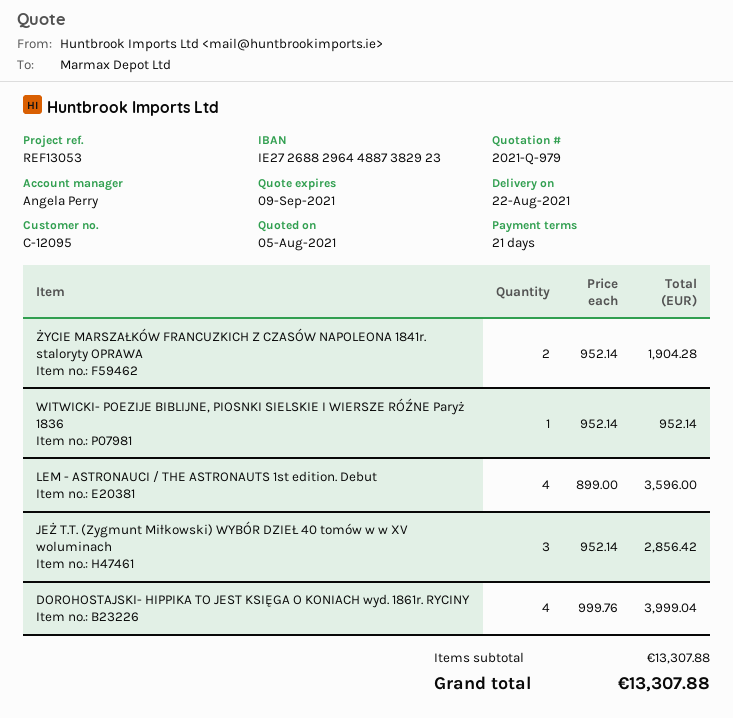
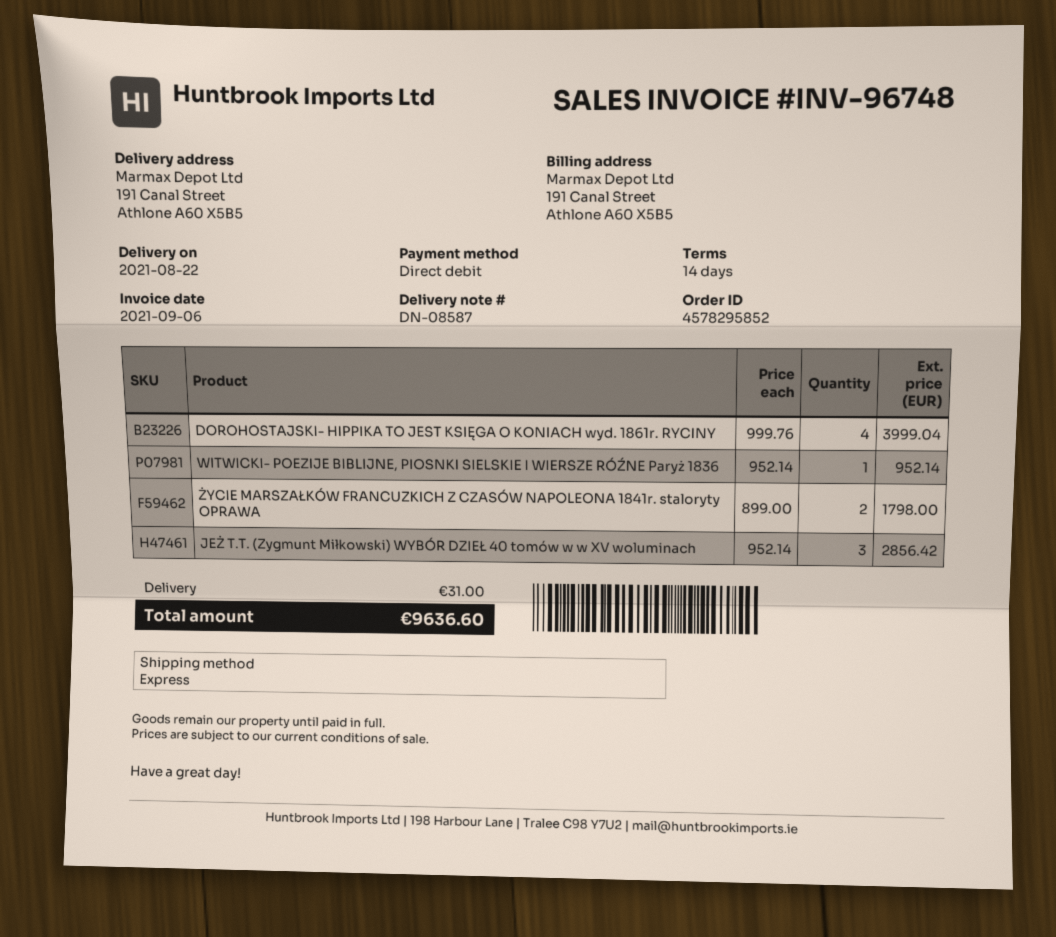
payment terms: 21 days -> 14 days
ŻYCIE MARSZAŁKÓW FRANCUZKICH Z CZASÓW NAPOLEONA 1841r. staloryty OPRAWA: 2 x 952.14 = 1904.28 -> 2 x 899.00 = 1798.00
LEM - ASTRONAUCI / THE ASTRONAUTS 1st edition. Debut: 4 x 899.00 = 3596.00 -> none
shipping: none -> 31.00
total: 13307.88 -> 9636.60

